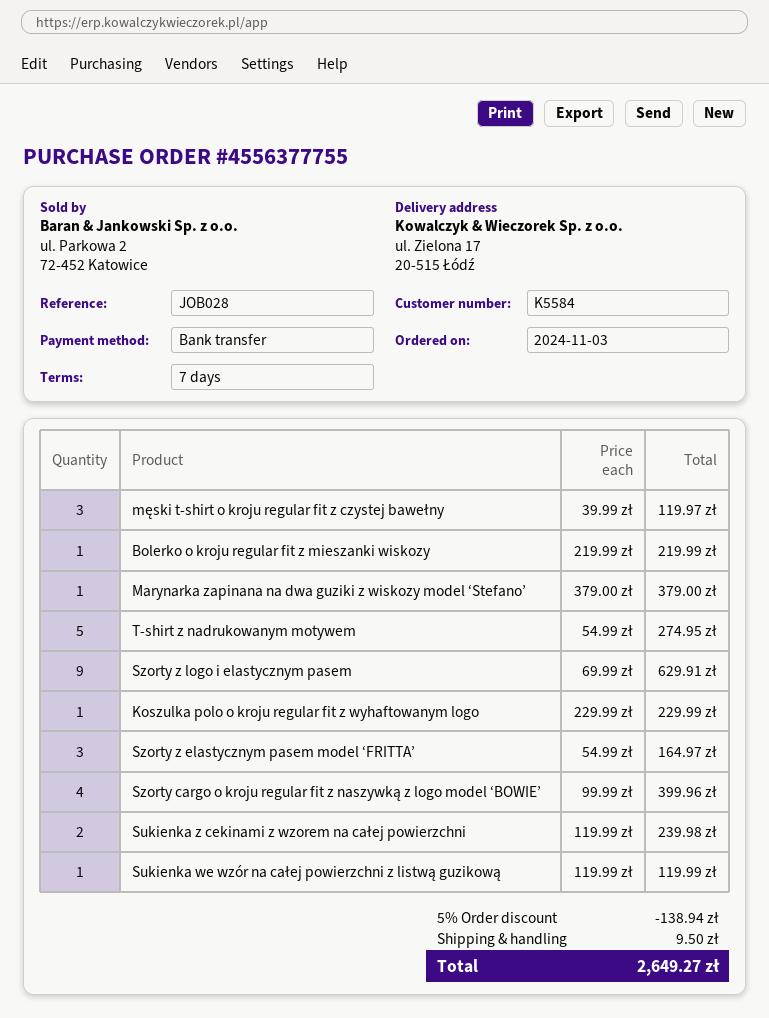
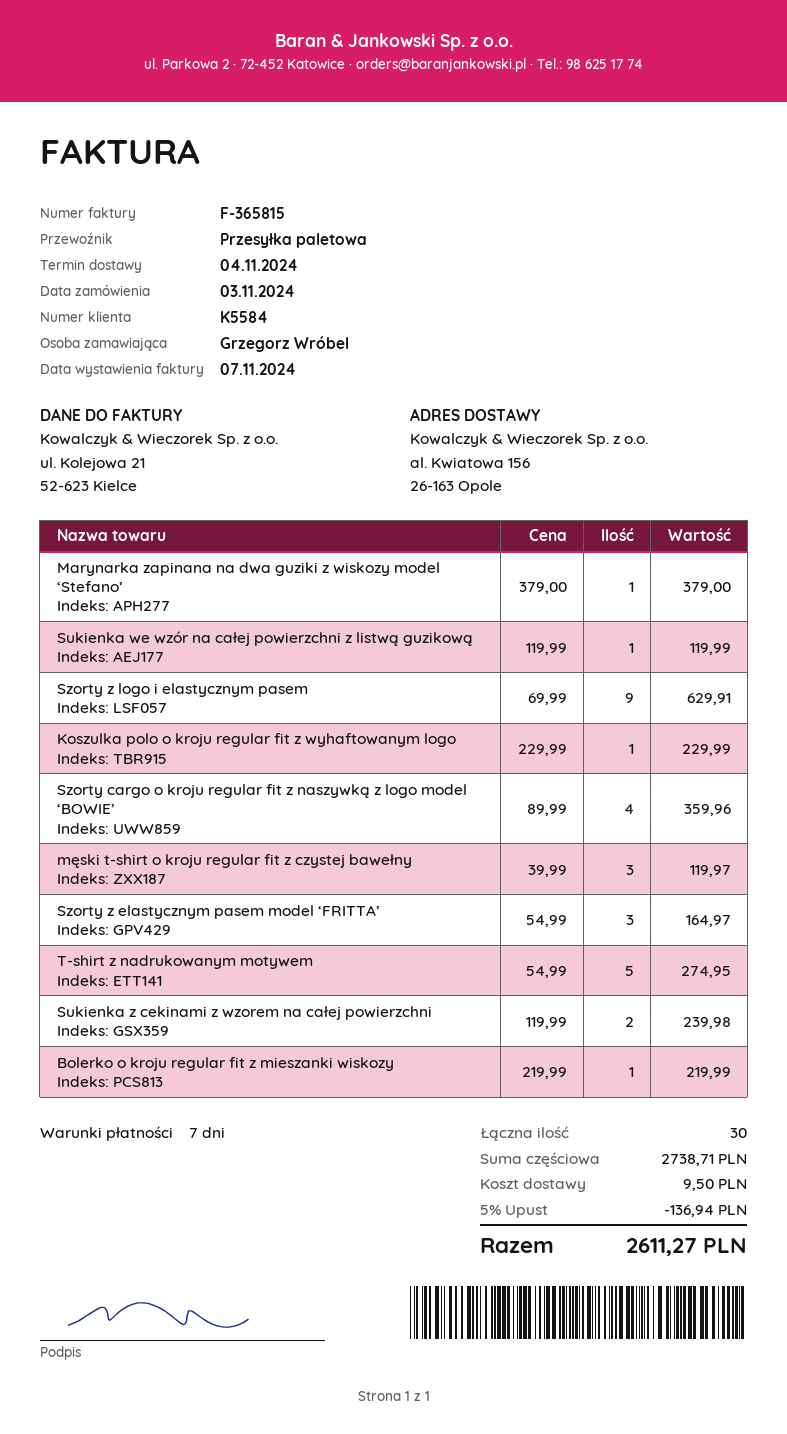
ship to: ul. Zielona 17, 20-515 Łódź -> al. Kwiatowa 156, 26-163 Opole
Szorty cargo o kroju regular fit z naszywką z logo model ‘BOWIE’: 4 x 99.99 = 399.96 -> 4 x 89.99 = 359.96
discount: 5% = 138.94 -> 5% = 136.94
total: 2649.27 -> 2611.27

